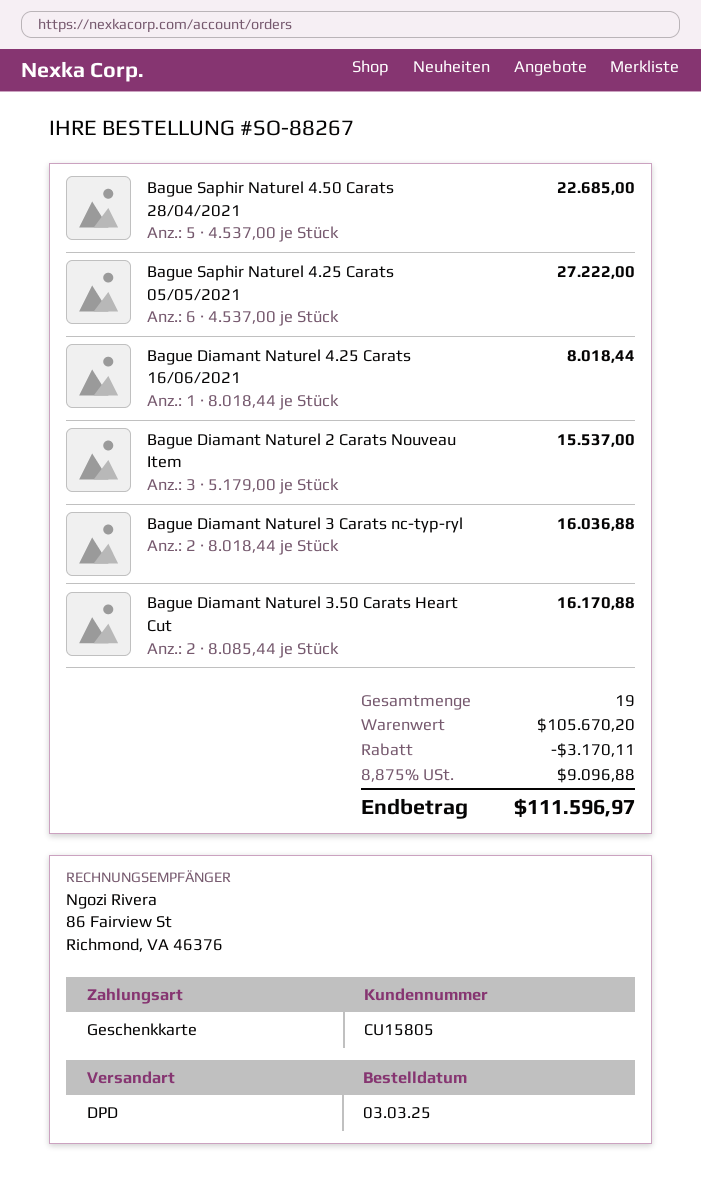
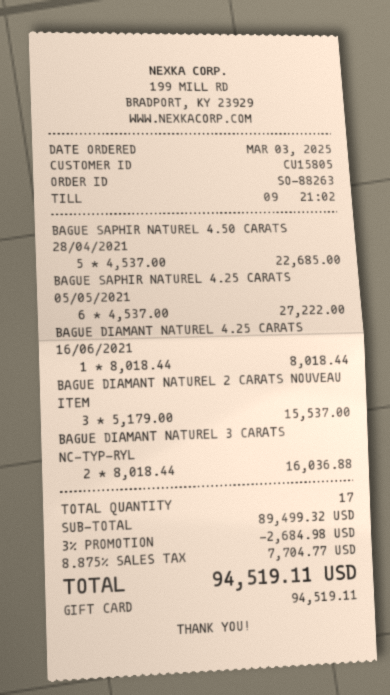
order number: SO-88267 -> SO-88263
Bague Diamant Naturel 3.50 Carats Heart Cut: 2 x 8085.44 = 16170.88 -> none
total quantity: 19 -> 17
subtotal: 105670.20 -> 89499.32
discount: 3170.11 -> 2684.98
tax: 8.875% = 9096.88 -> 8.875% = 7704.77
total: 111596.97 -> 94519.11

